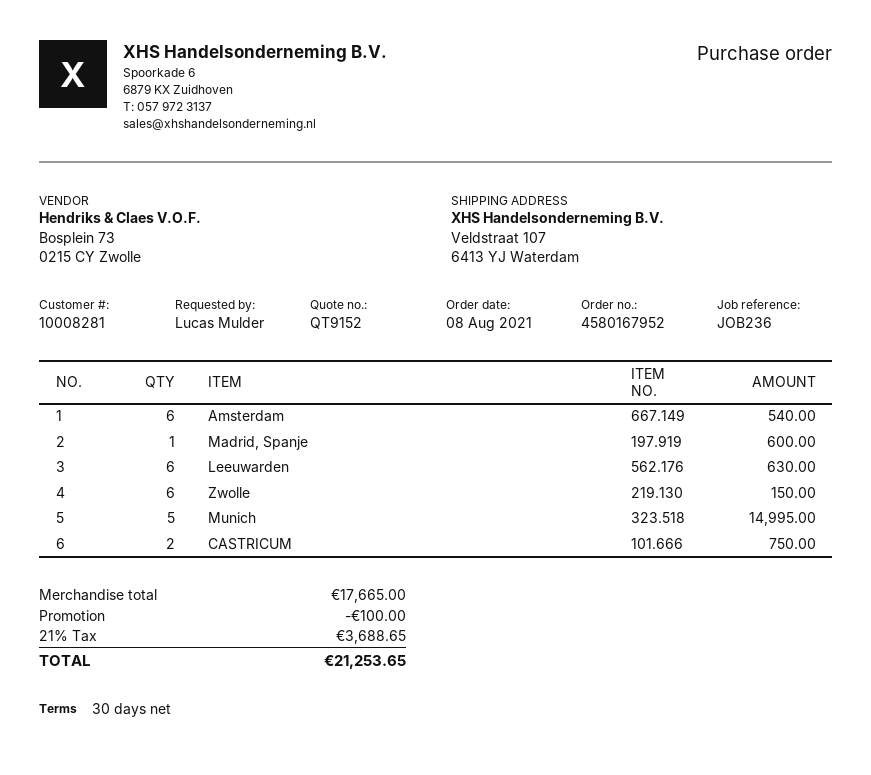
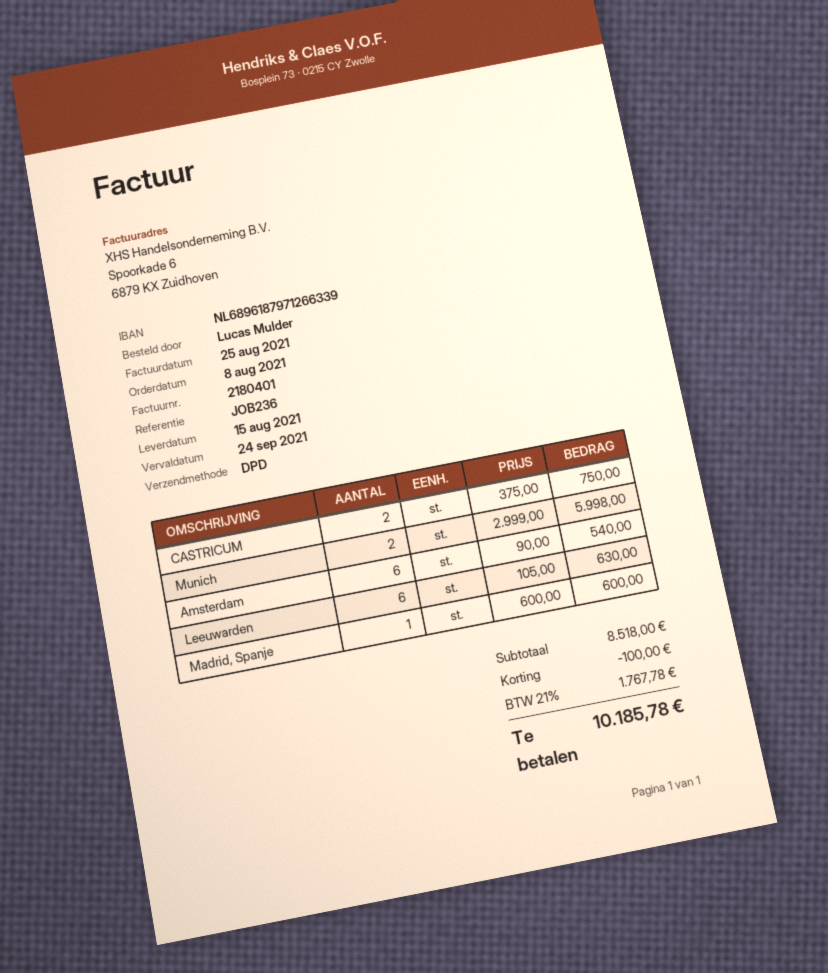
Zwolle: 6 for 150.00 -> none
Munich: 5 for 14995.00 -> 2 for 5998.00
subtotal: 17665.00 -> 8518.00
tax: 21% = 3688.65 -> 21% = 1767.78
total: 21253.65 -> 10185.78

